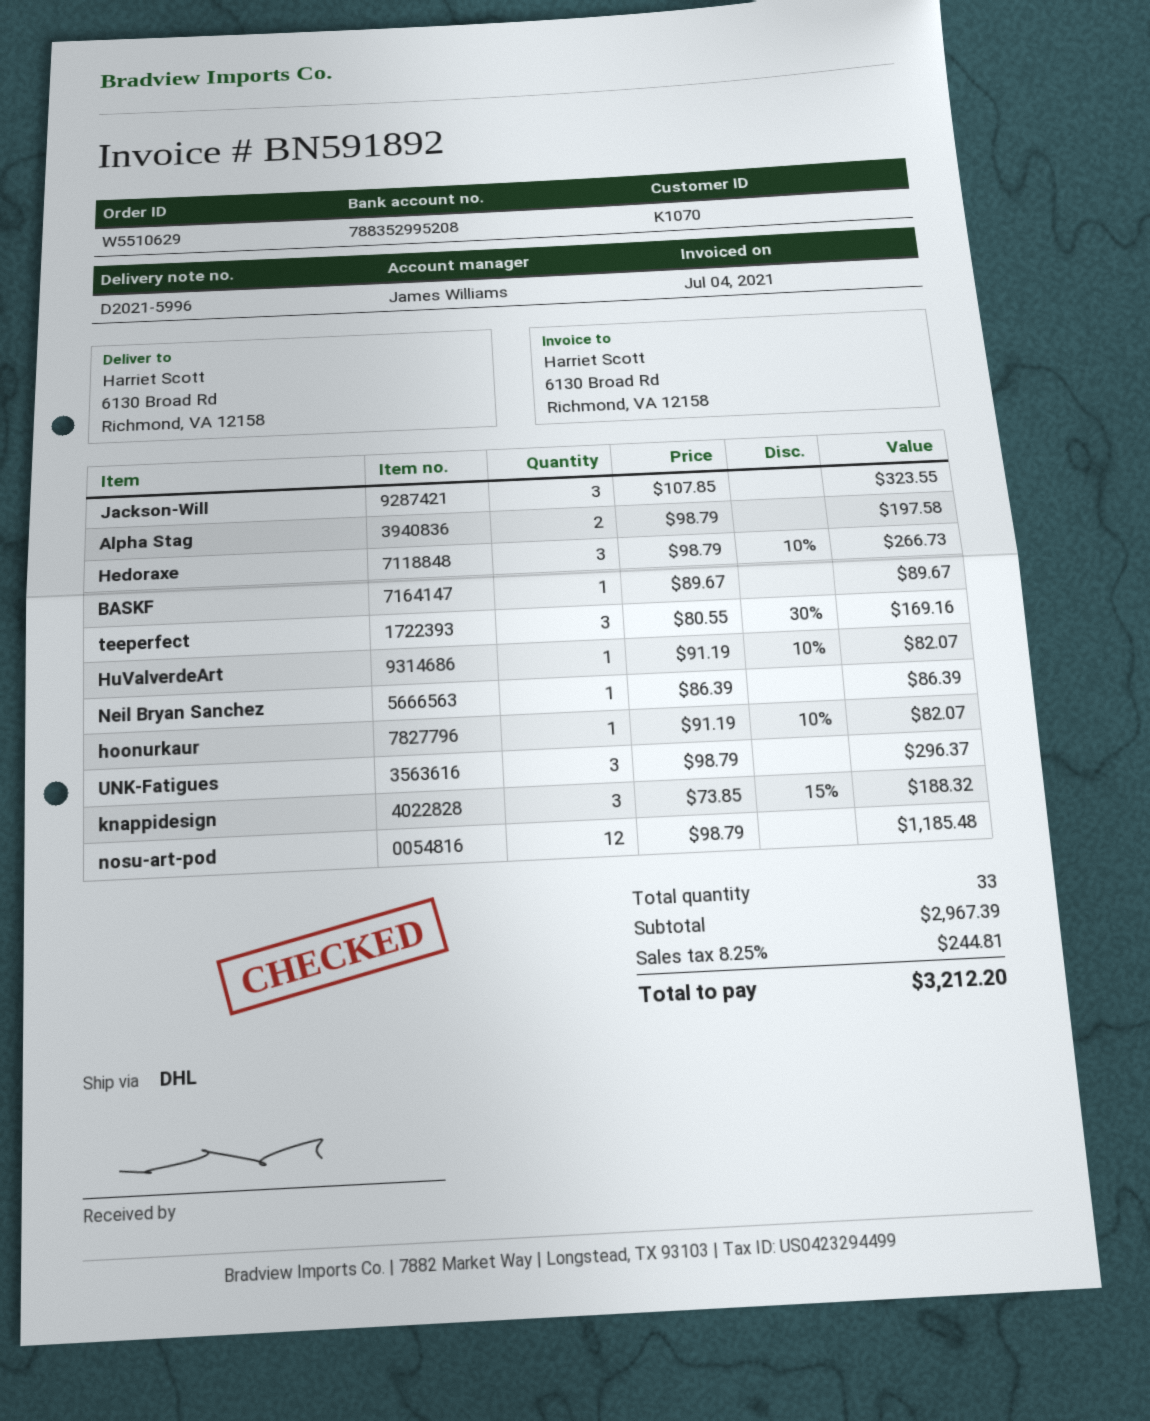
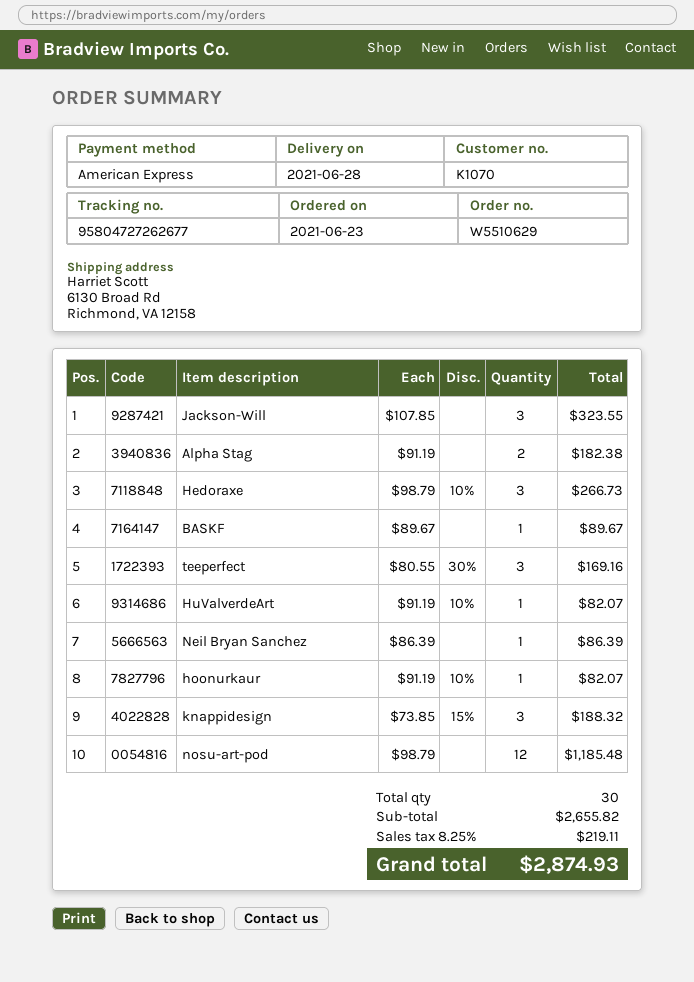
Alpha Stag: 2 x 98.79 = 197.58 -> 2 x 91.19 = 182.38
UNK-Fatigues: 3 x 98.79 = 296.37 -> none
total quantity: 33 -> 30
subtotal: 2967.39 -> 2655.82
tax: 8.25% = 244.81 -> 8.25% = 219.11
total: 3212.20 -> 2874.93

